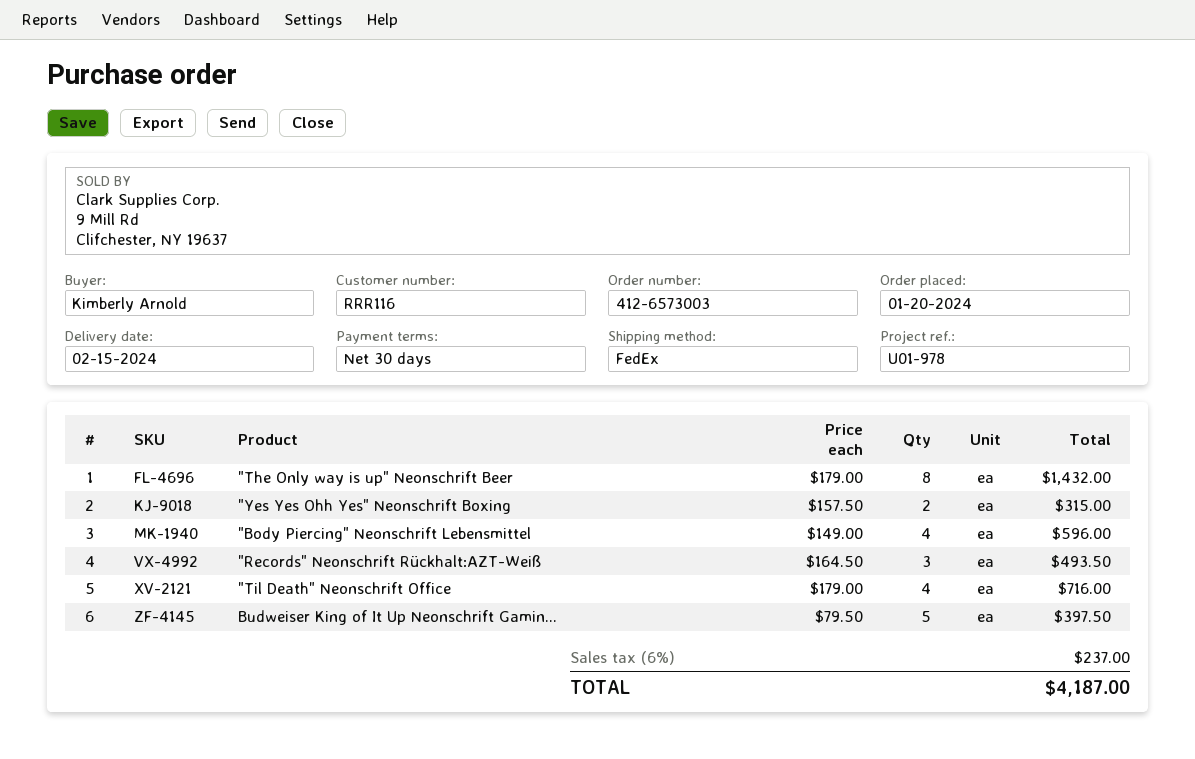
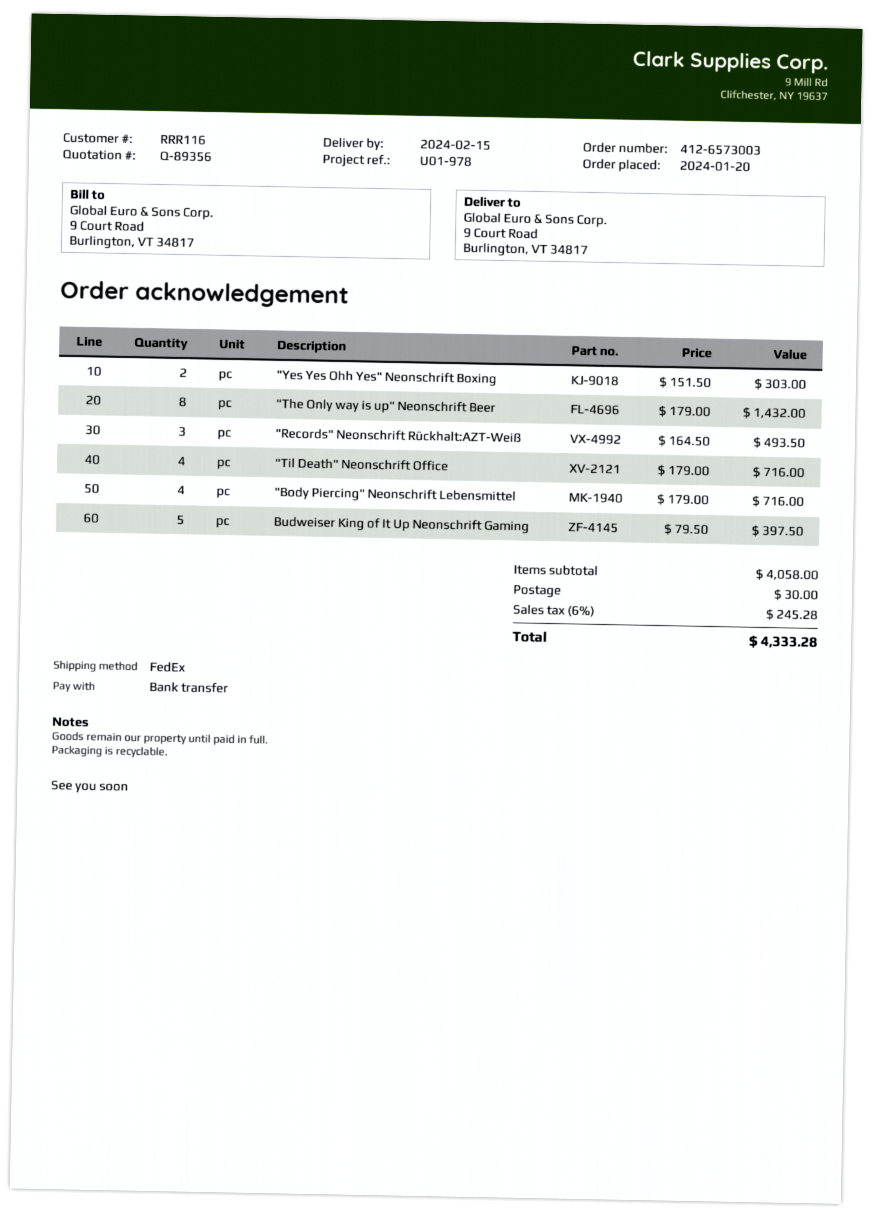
"Yes Yes Ohh Yes" Neonschrift Boxing: 2 x 157.50 = 315.00 -> 2 x 151.50 = 303.00
"Body Piercing" Neonschrift Lebensmittel: 4 x 149.00 = 596.00 -> 4 x 179.00 = 716.00
shipping: none -> 30.00
tax: 6% = 237.00 -> 6% = 245.28
total: 4187.00 -> 4333.28

